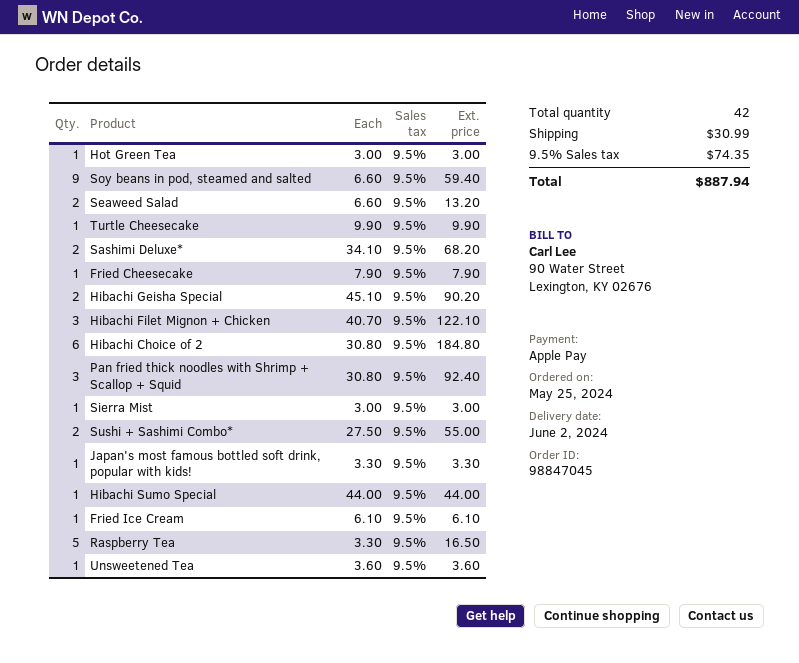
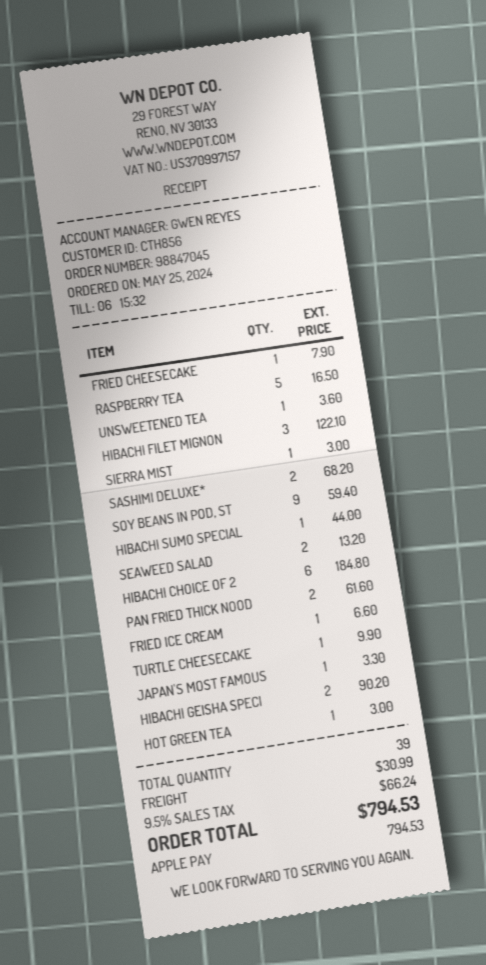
Pan fried thick noodles with Shrimp + Scallop + Squid: 3 for 92.40 -> 2 for 61.60
Sushi + Sashimi Combo*: 2 for 55.00 -> none
Fried Ice Cream: 1 for 6.10 -> 1 for 6.60
total quantity: 42 -> 39
tax: 9.5% = 74.35 -> 9.5% = 66.24
total: 887.94 -> 794.53

